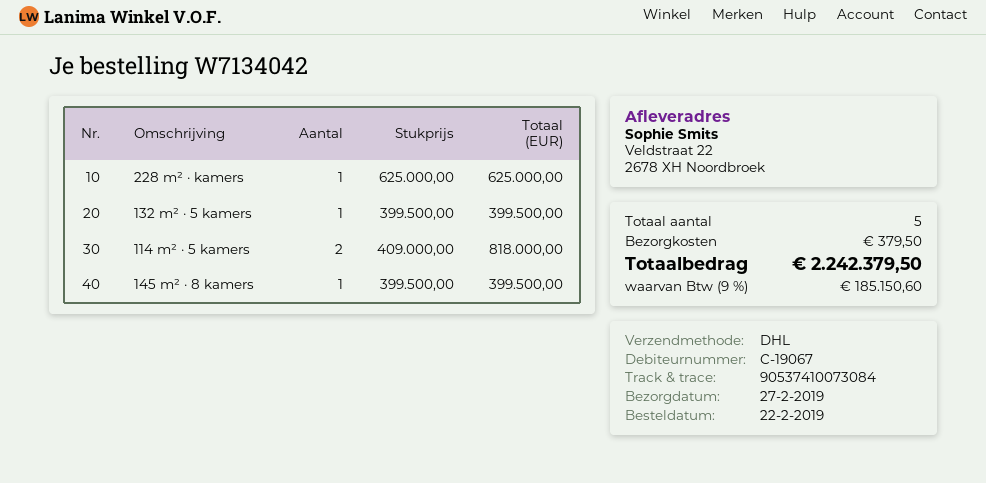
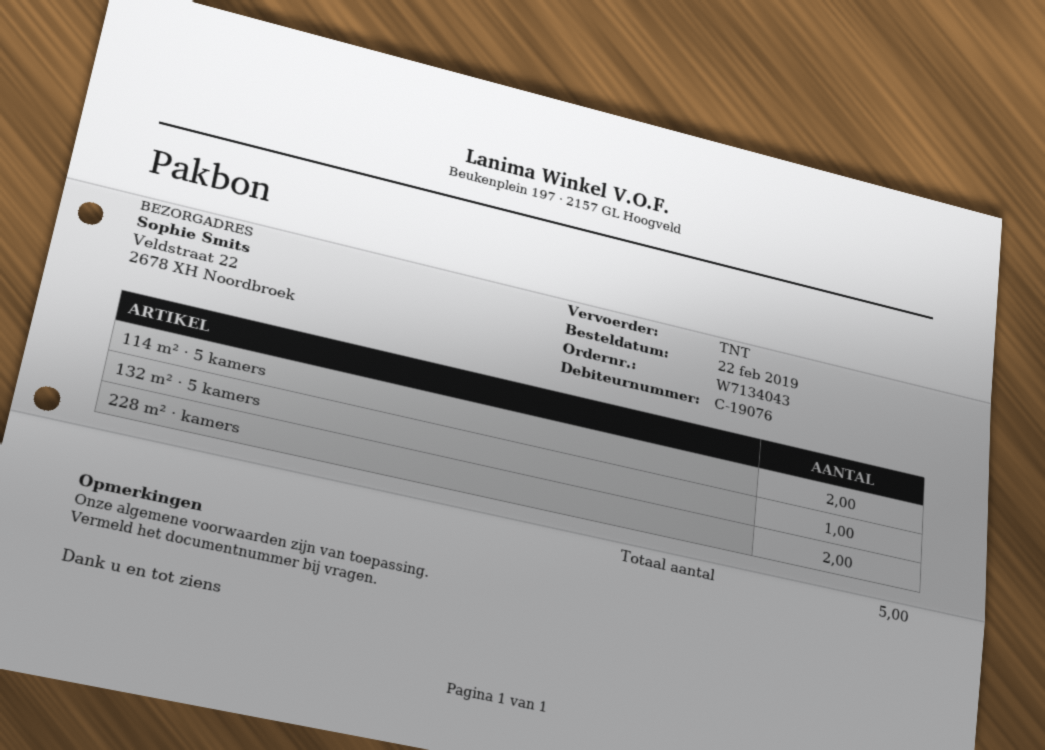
order number: W7134042 -> W7134043
customer number: C-19067 -> C-19076
shipping method: DHL -> TNT
228 m² · kamers: 1 -> 2
145 m² · 8 kamers: 1 -> none

